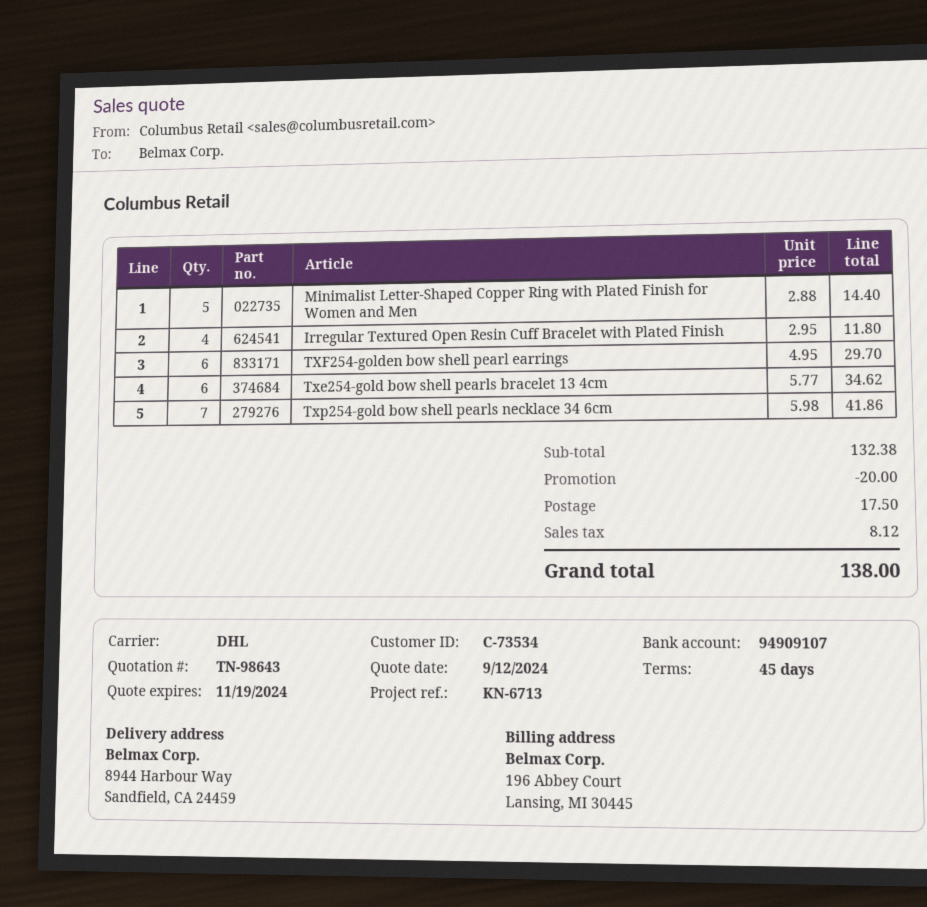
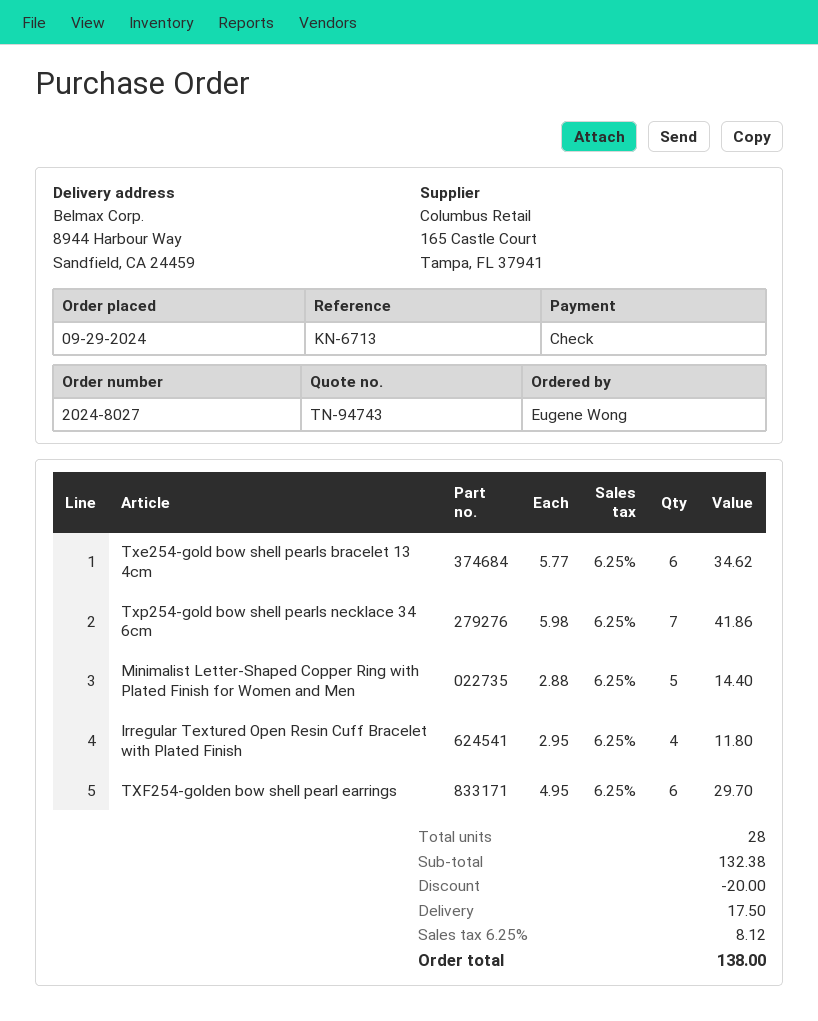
quote number: TN-98643 -> TN-94743

